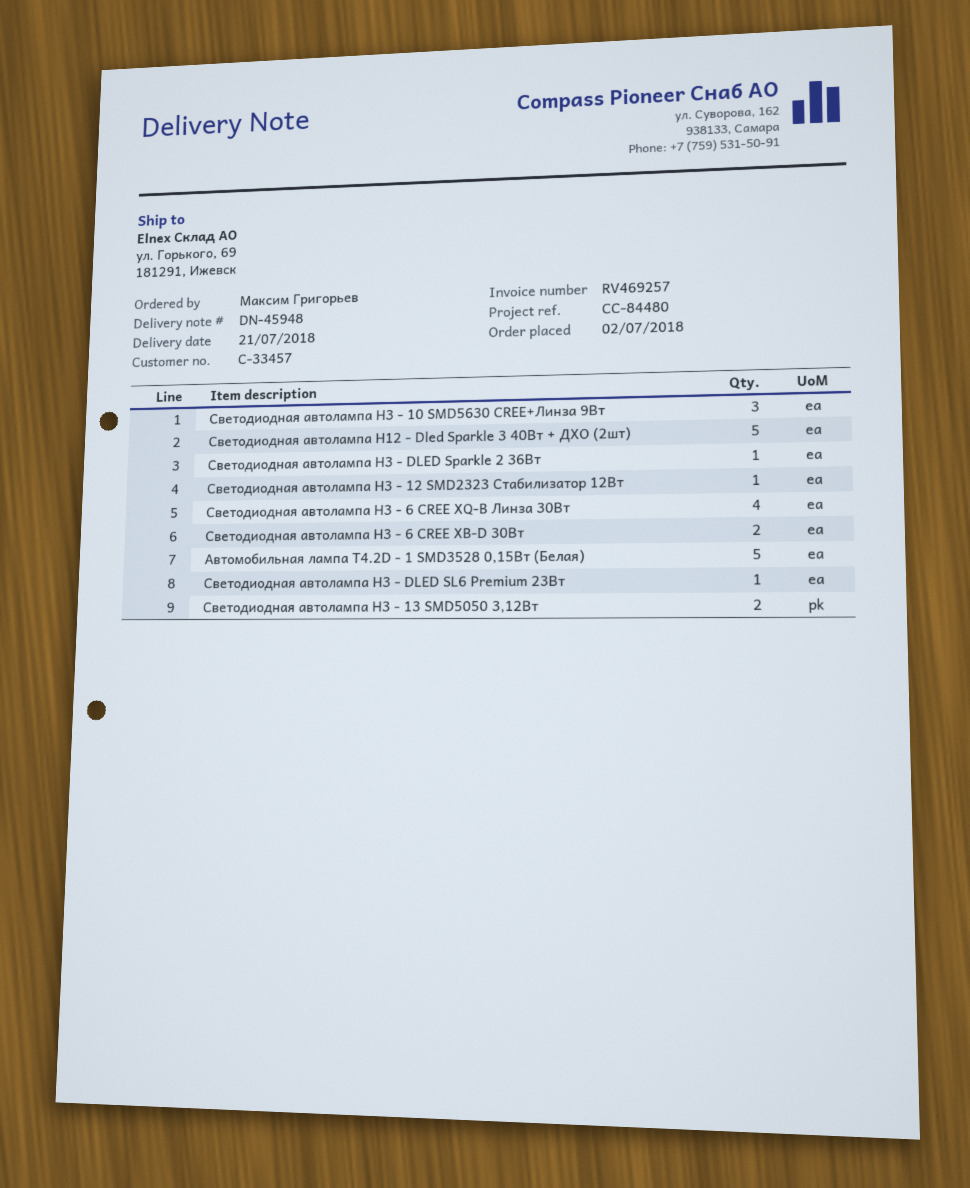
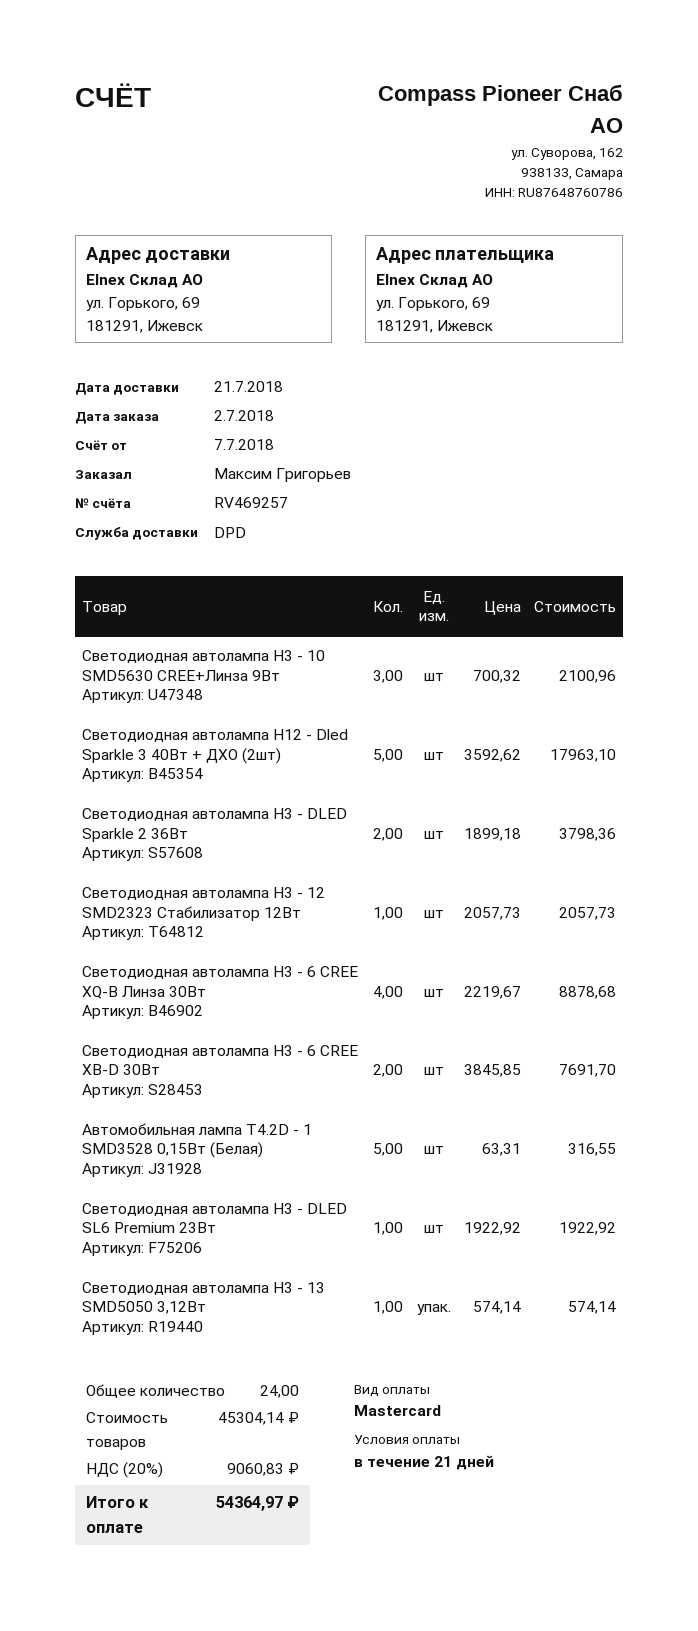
Светодиодная автолампа Н3 - DLED Sparkle 2 36Вт: 1 -> 2
Светодиодная автолампа Н3 - 13 SMD5050 3,12Вт: 2 -> 1

